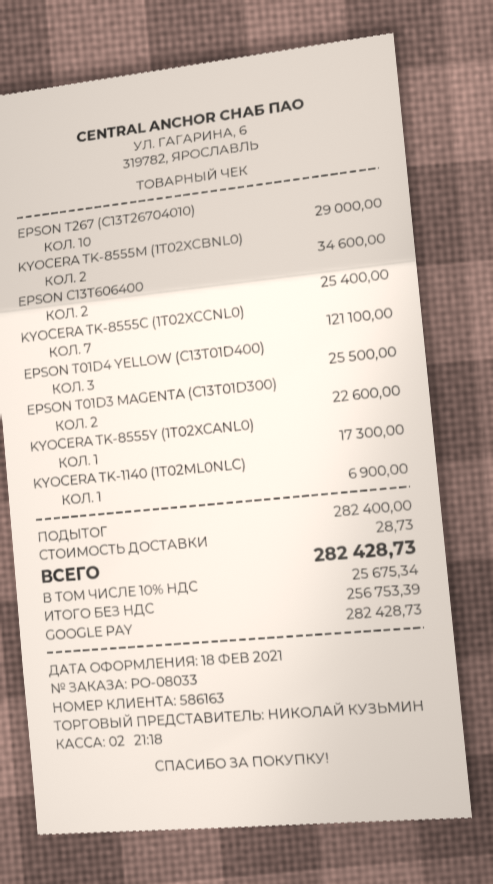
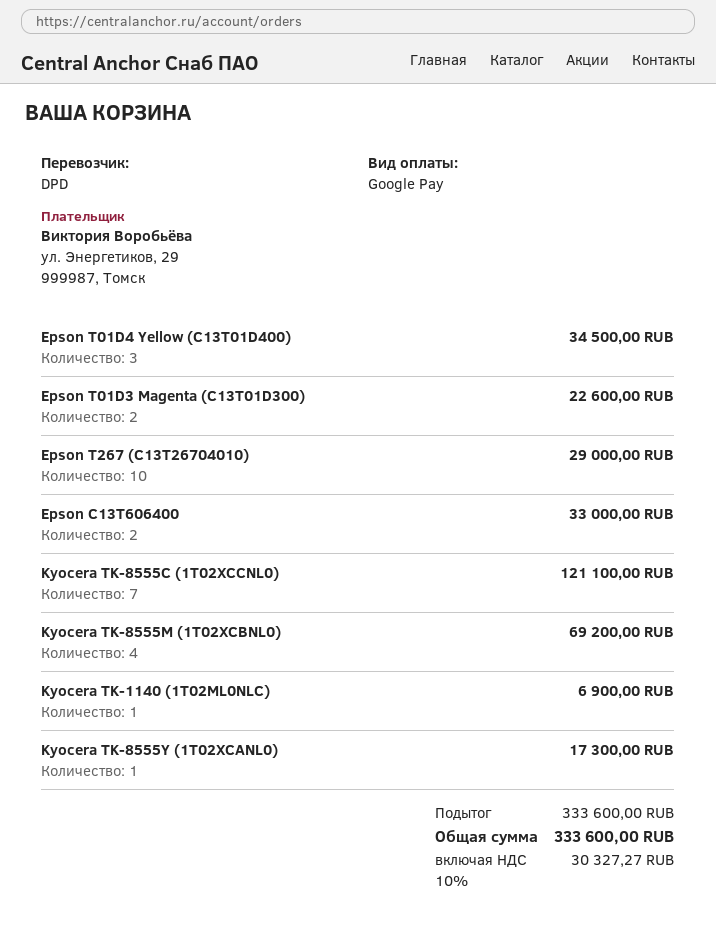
KYOCERA TK-8555M (1T02XCBNL0): 2 for 34600.00 -> 4 for 69200.00
EPSON C13T606400: 2 for 25400.00 -> 2 for 33000.00
EPSON T01D4 YELLOW (C13T01D400): 3 for 25500.00 -> 3 for 34500.00
subtotal: 282400.00 -> 333600.00
shipping: 28.73 -> none
tax: 10% = 25675.34 -> 10% = 30327.27
total: 282428.73 -> 333600.00

